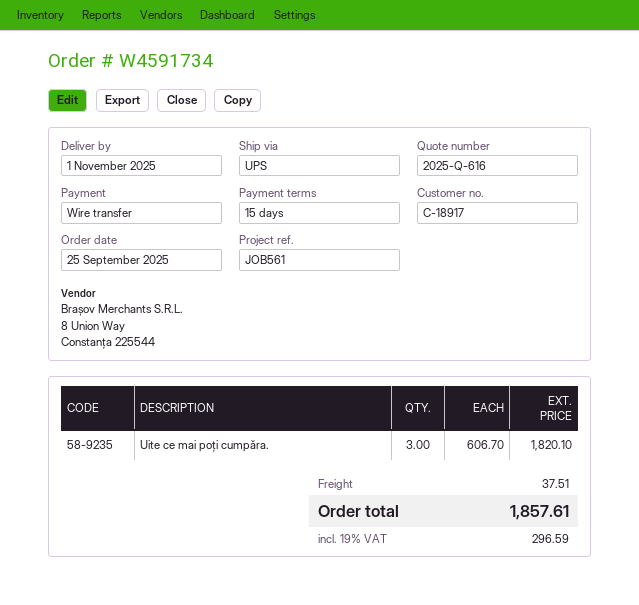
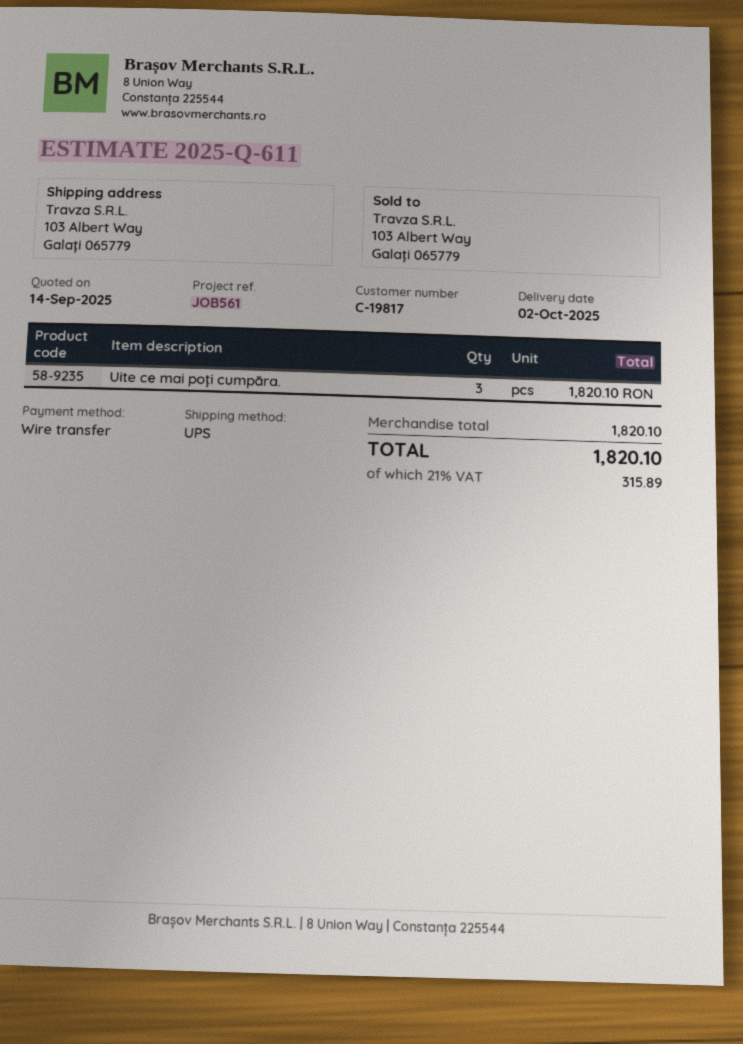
quote number: 2025-Q-616 -> 2025-Q-611
delivery date: 2025-11-01 -> 2025-10-02
customer number: C-18917 -> C-19817
shipping: 37.51 -> none
tax: 19% = 296.59 -> 21% = 315.89
total: 1857.61 -> 1820.10

